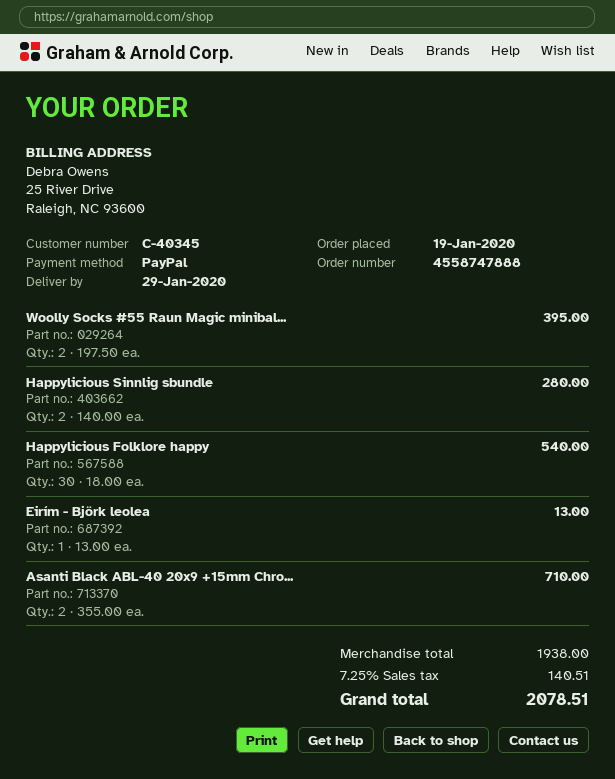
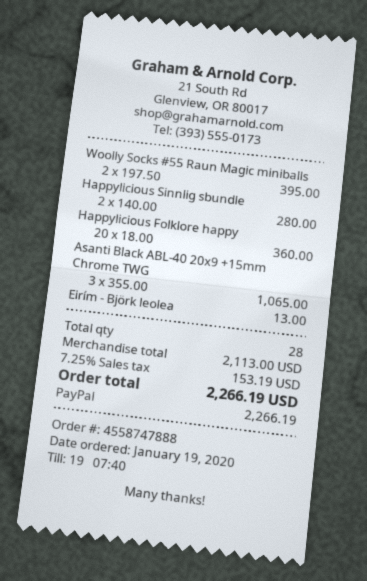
Happylicious Folklore happy: 30 x 18.00 = 540.00 -> 20 x 18.00 = 360.00
Asanti Black ABL-40 20x9 +15mm Chro...: 2 x 355.00 = 710.00 -> 3 x 355.00 = 1065.00
subtotal: 1938.00 -> 2113.00
tax: 7.25% = 140.51 -> 7.25% = 153.19
total: 2078.51 -> 2266.19

